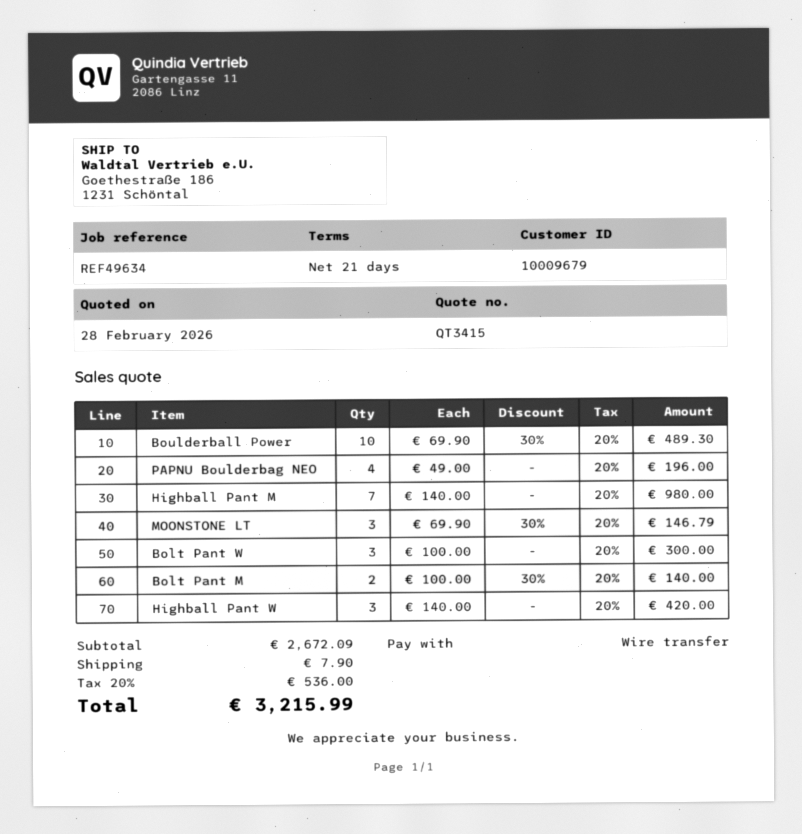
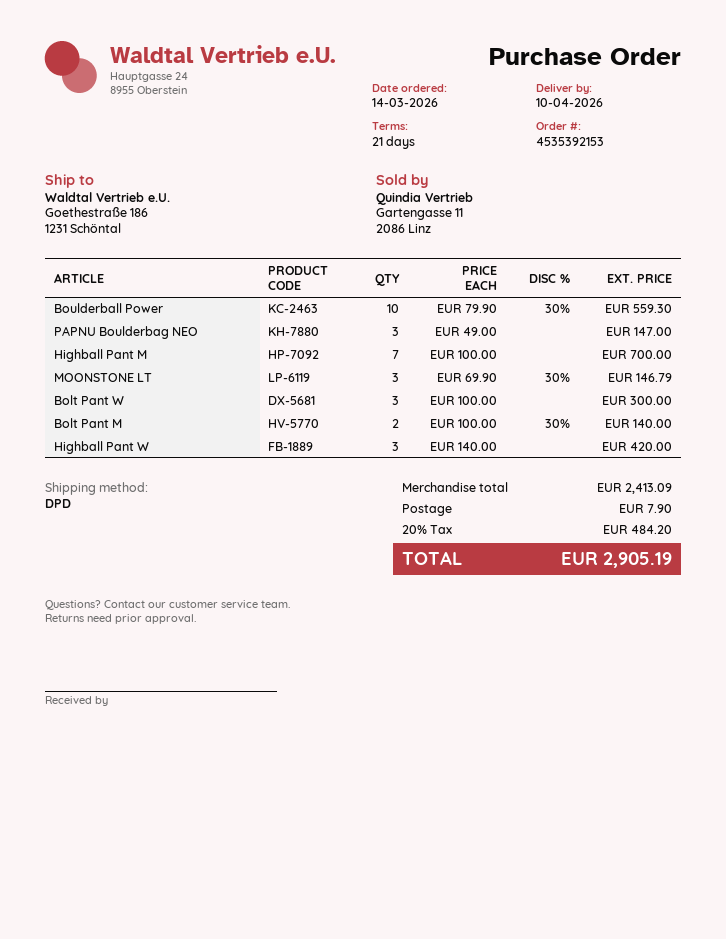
Boulderball Power: 10 x 69.90 - 30% = 489.30 -> 10 x 79.90 - 30% = 559.30
PAPNU Boulderbag NEO: 4 x 49.00 = 196.00 -> 3 x 49.00 = 147.00
Highball Pant M: 7 x 140.00 = 980.00 -> 7 x 100.00 = 700.00
subtotal: 2672.09 -> 2413.09
tax: 20% = 536.00 -> 20% = 484.20
total: 3215.99 -> 2905.19

